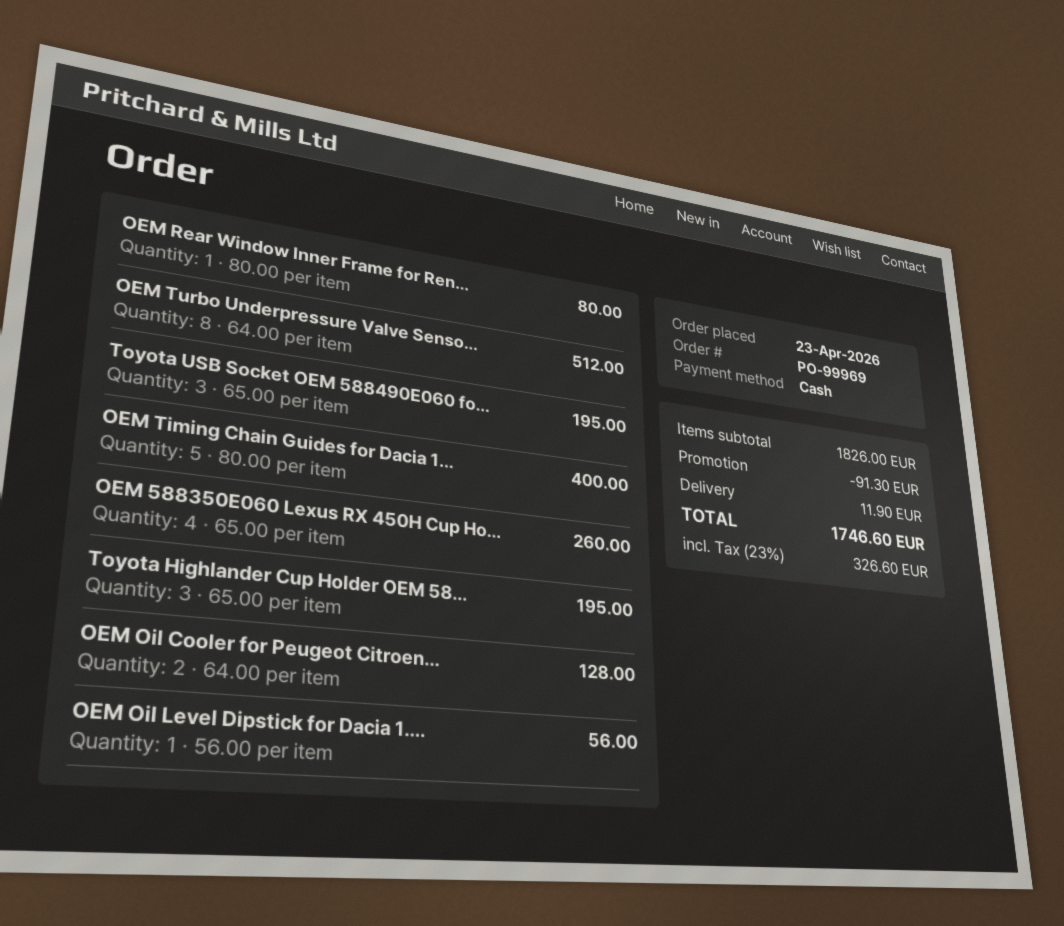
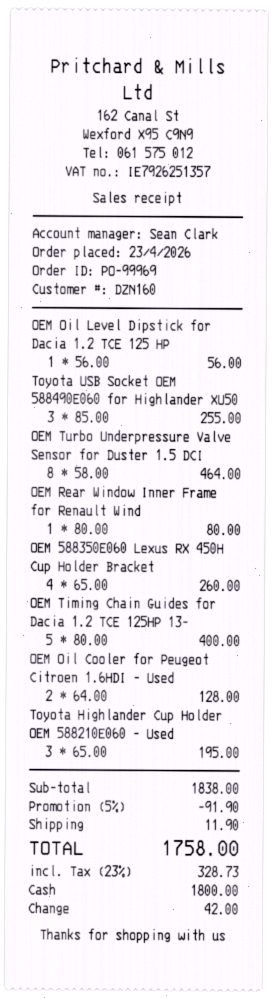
OEM Turbo Underpressure Valve Senso...: 8 x 64.00 = 512.00 -> 8 x 58.00 = 464.00
Toyota USB Socket OEM 588490E060 fo...: 3 x 65.00 = 195.00 -> 3 x 85.00 = 255.00
subtotal: 1826.00 -> 1838.00
discount: 91.30 -> 91.90
tax: 23% = 326.60 -> 23% = 328.73
total: 1746.60 -> 1758.00

